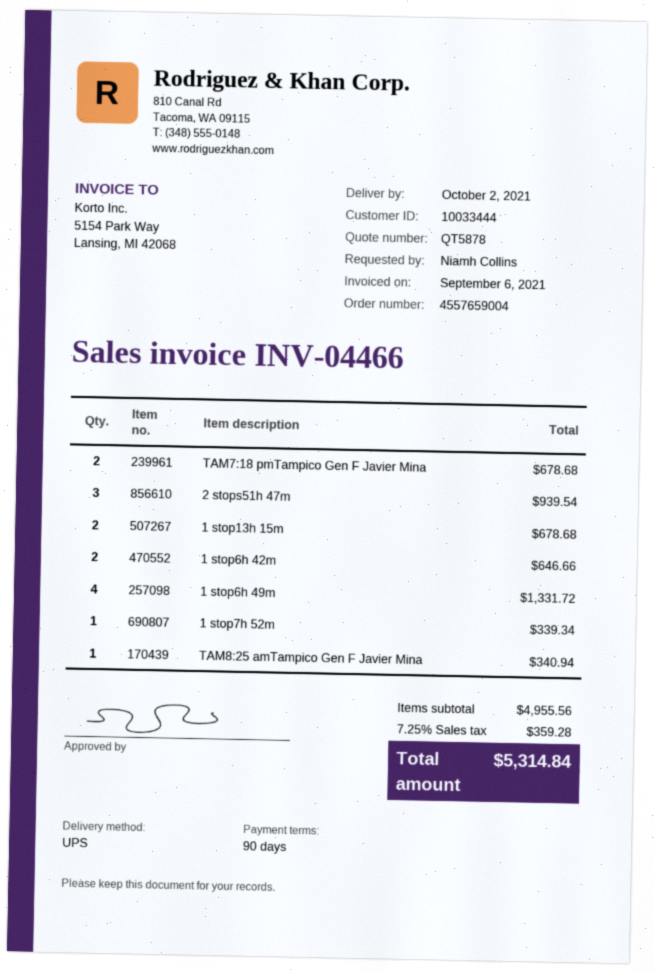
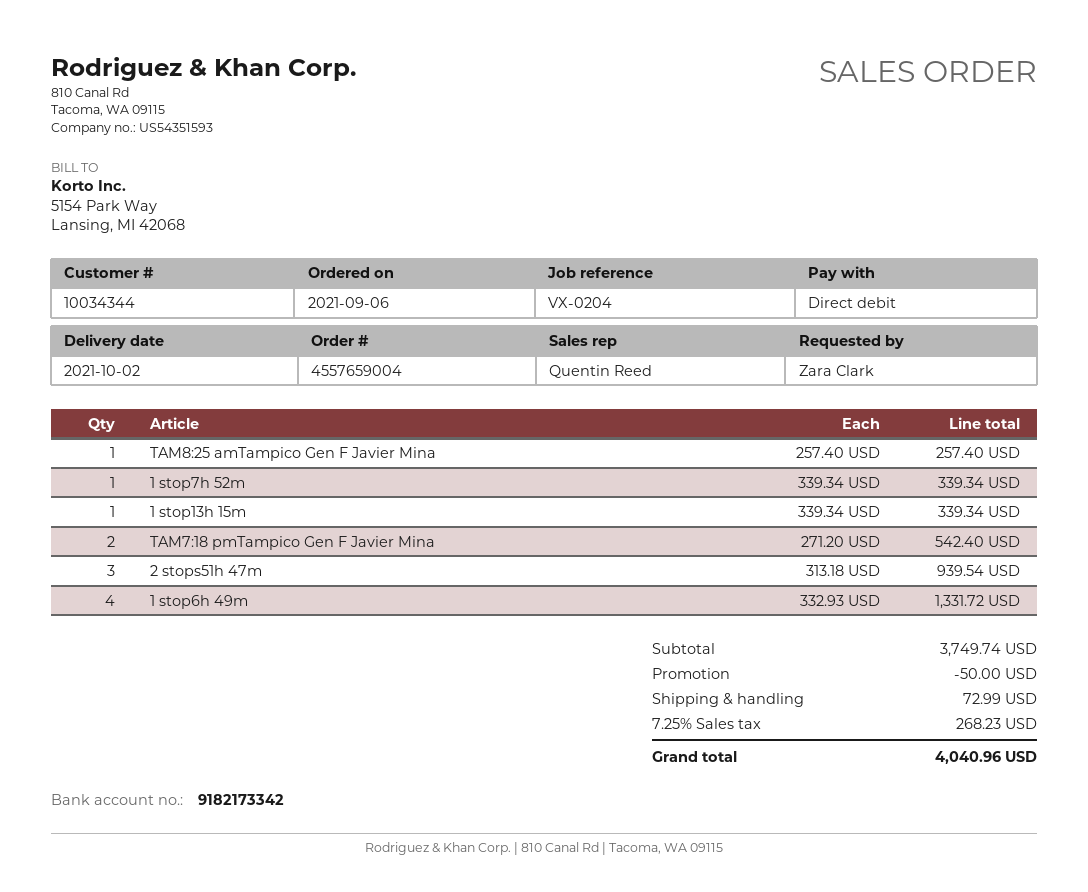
customer number: 10033444 -> 10034344
ordered by: Niamh Collins -> Zara Clark
TAM7:18 pmTampico Gen F Javier Mina: 2 for 678.68 -> 2 for 542.40
1 stop13h 15m: 2 for 678.68 -> 1 for 339.34
1 stop6h 42m: 2 for 646.66 -> none
TAM8:25 amTampico Gen F Javier Mina: 1 for 340.94 -> 1 for 257.40
subtotal: 4955.56 -> 3749.74
discount: none -> 50.00
shipping: none -> 72.99
tax: 7.25% = 359.28 -> 7.25% = 268.23
total: 5314.84 -> 4040.96

